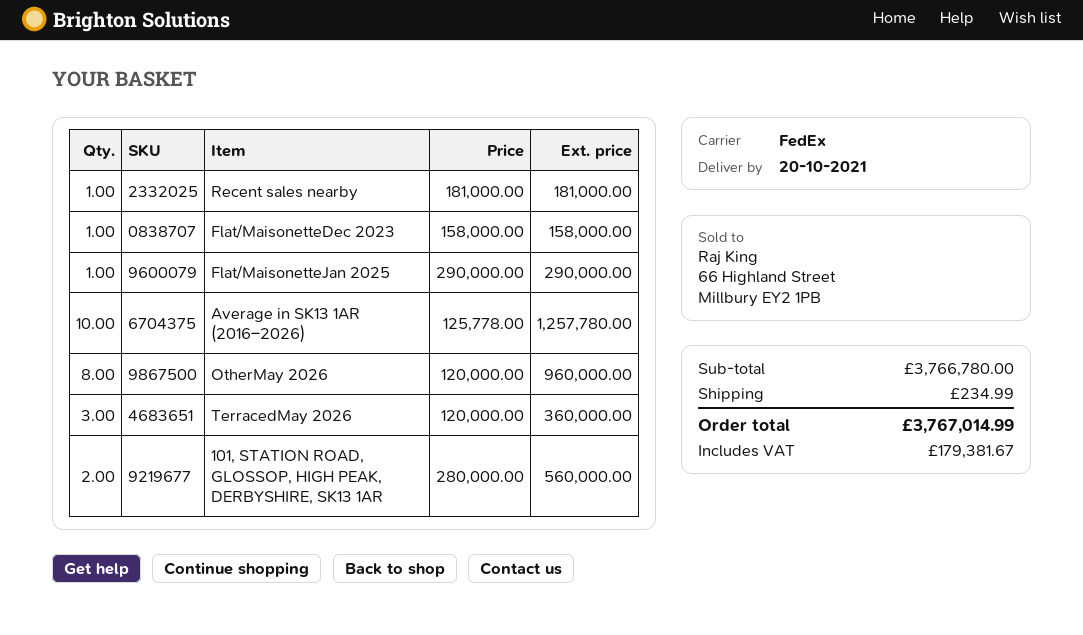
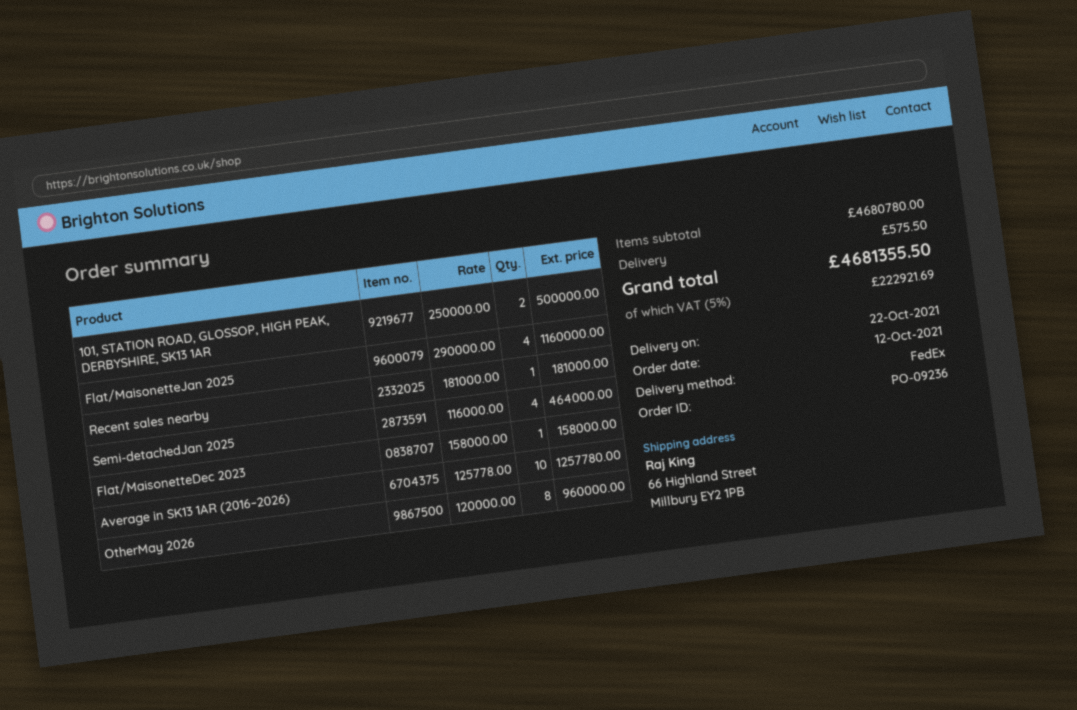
delivery date: 2021-10-20 -> 2021-10-22
Flat/MaisonetteJan 2025: 1 x 290000.00 = 290000.00 -> 4 x 290000.00 = 1160000.00
TerracedMay 2026: 3 x 120000.00 = 360000.00 -> none
101, STATION ROAD, GLOSSOP, HIGH PEAK, DERBYSHIRE, SK13 1AR: 2 x 280000.00 = 560000.00 -> 2 x 250000.00 = 500000.00
Semi-detachedJan 2025: none -> 4 x 116000.00 = 464000.00
subtotal: 3766780.00 -> 4680780.00
shipping: 234.99 -> 575.50
tax: 179381.67 -> 222921.69
total: 3767014.99 -> 4681355.50

